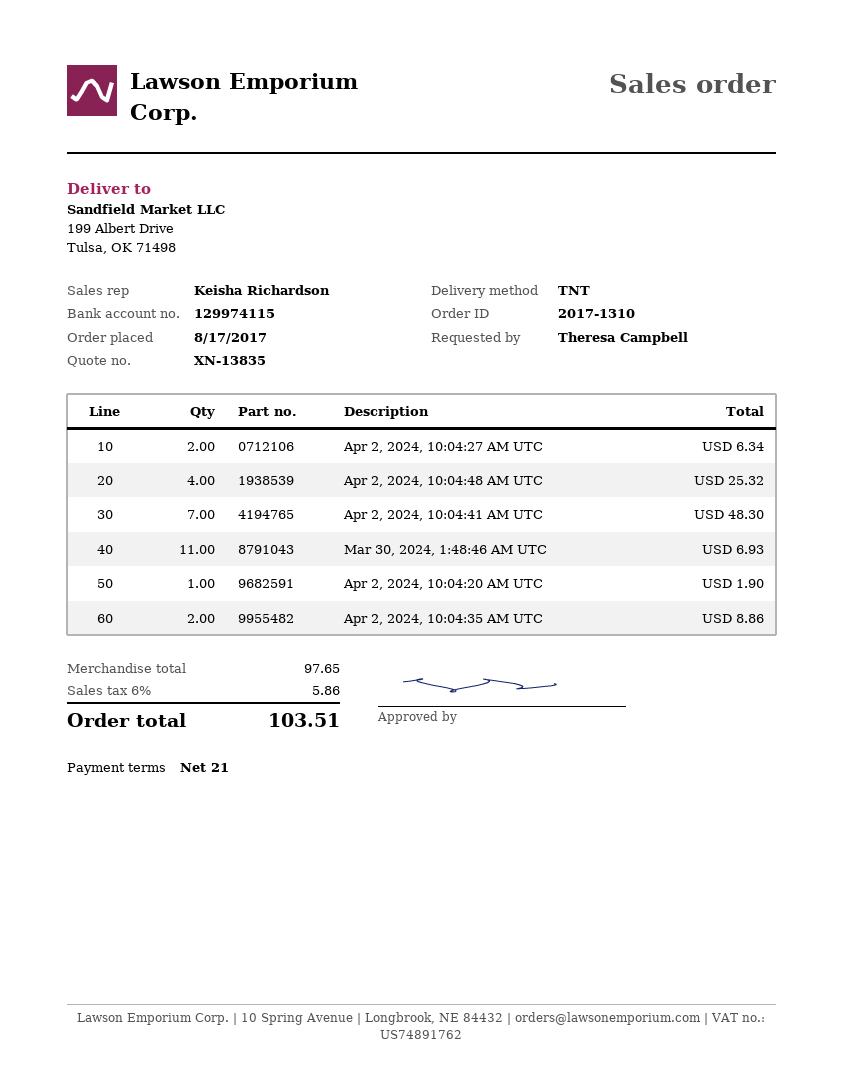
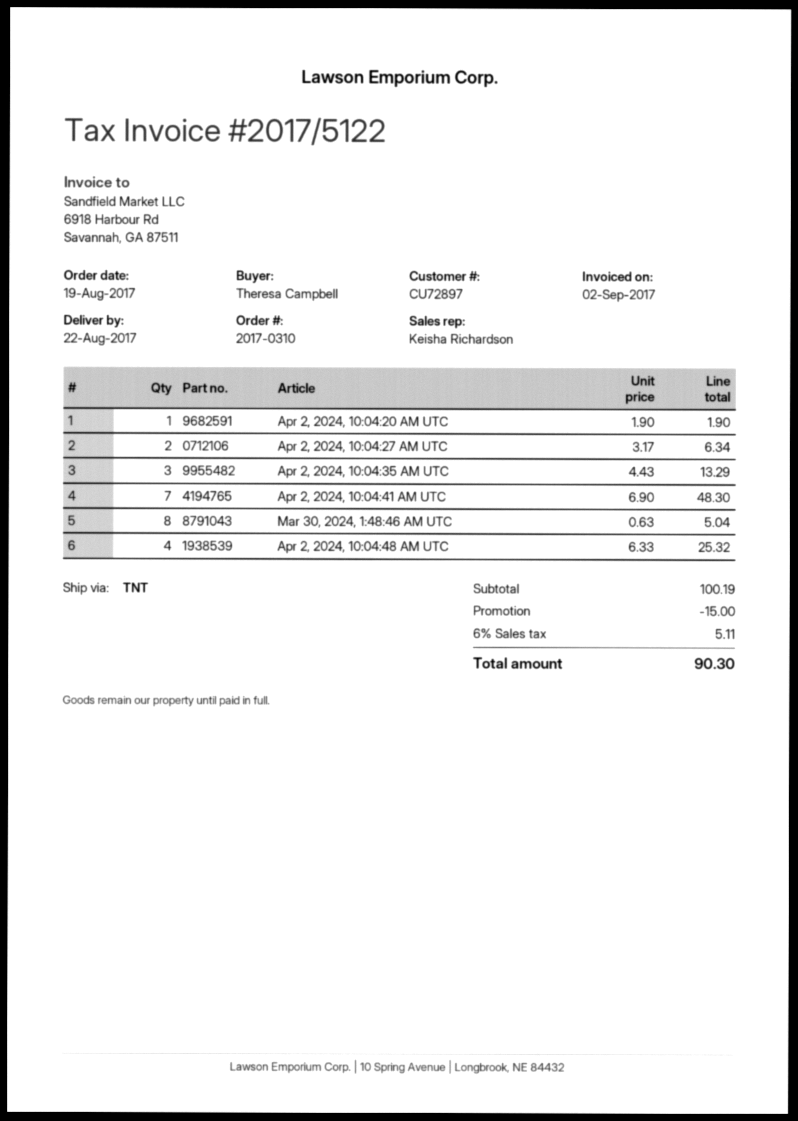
order number: 2017-1310 -> 2017-0310
order date: 2017-08-17 -> 2017-08-19
Mar 30, 2024, 1:48:46 AM UTC: 11 for 6.93 -> 8 for 5.04
Apr 2, 2024, 10:04:35 AM UTC: 2 for 8.86 -> 3 for 13.29
subtotal: 97.65 -> 100.19
discount: none -> 15.00
tax: 6% = 5.86 -> 6% = 5.11
total: 103.51 -> 90.30

